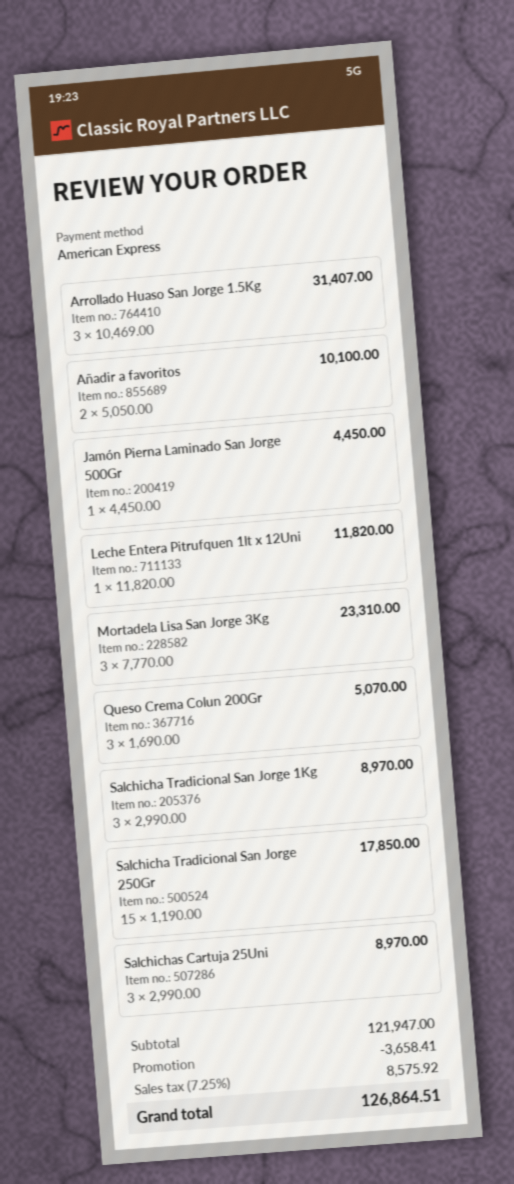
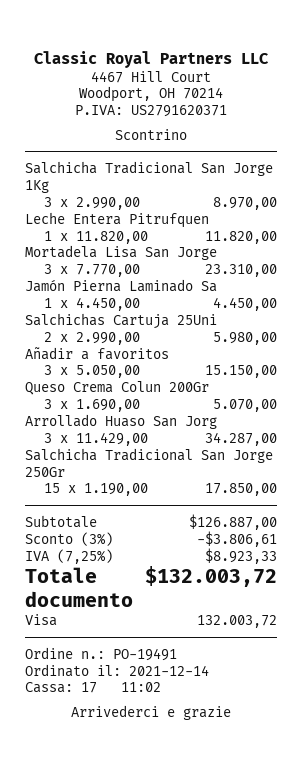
payment method: American Express -> Visa
Arrollado Huaso San Jorge 1.5Kg: 3 x 10469.00 = 31407.00 -> 3 x 11429.00 = 34287.00
Añadir a favoritos: 2 x 5050.00 = 10100.00 -> 3 x 5050.00 = 15150.00
Salchichas Cartuja 25Uni: 3 x 2990.00 = 8970.00 -> 2 x 2990.00 = 5980.00
subtotal: 121947.00 -> 126887.00
discount: 3658.41 -> 3806.61
tax: 7.25% = 8575.92 -> 7.25% = 8923.33
total: 126864.51 -> 132003.72

